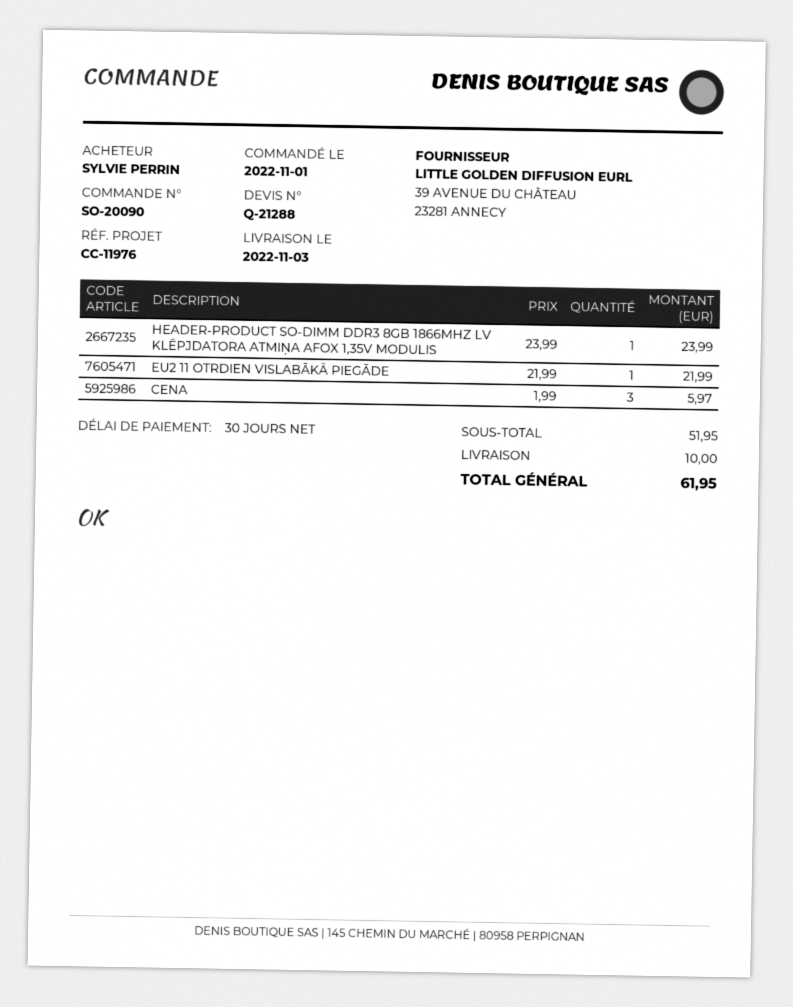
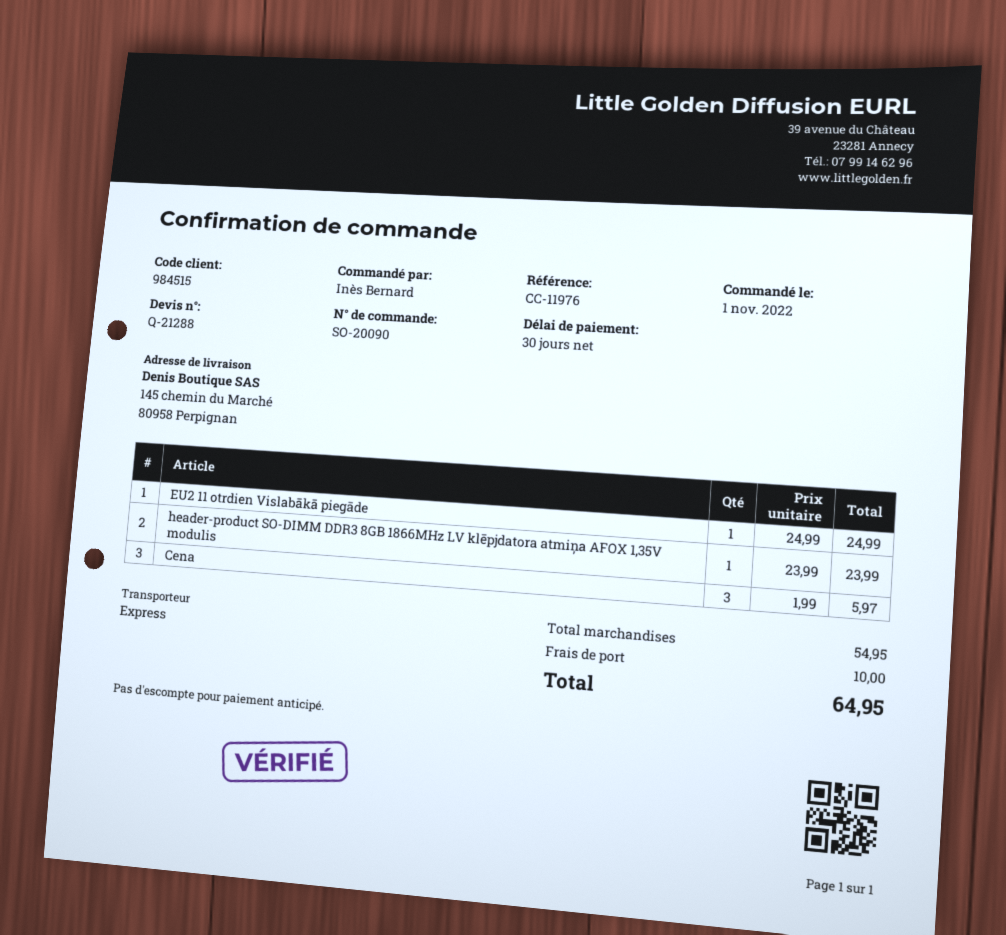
ordered by: SYLVIE PERRIN -> Inès Bernard
EU2 11 OTRDIEN VISLABĀKĀ PIEGĀDE: 1 x 21.99 = 21.99 -> 1 x 24.99 = 24.99
subtotal: 51.95 -> 54.95
total: 61.95 -> 64.95

